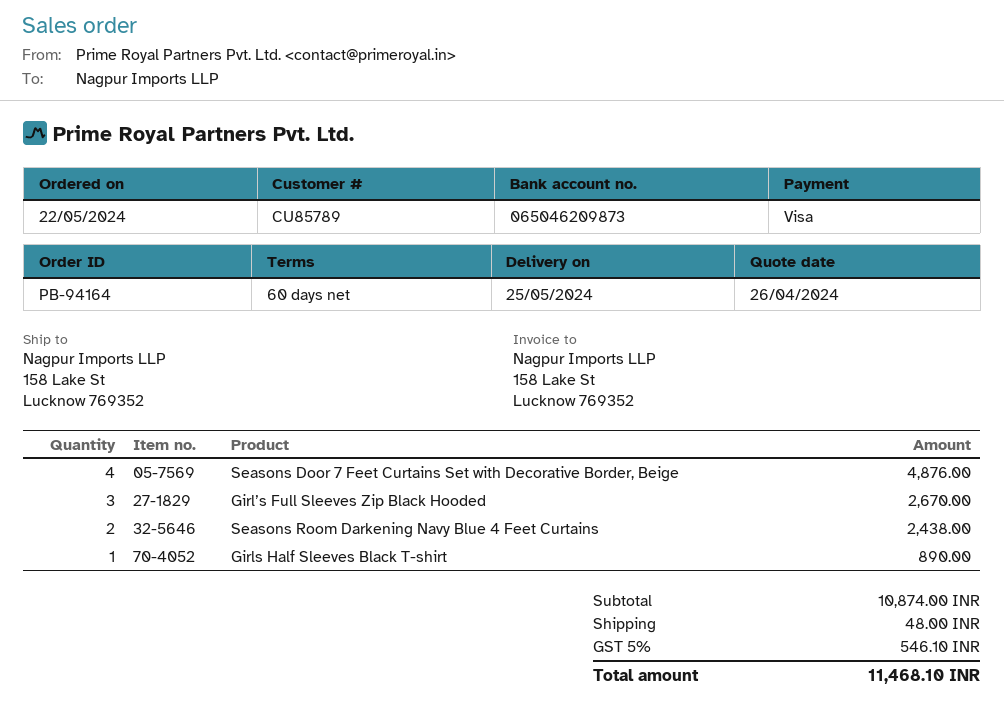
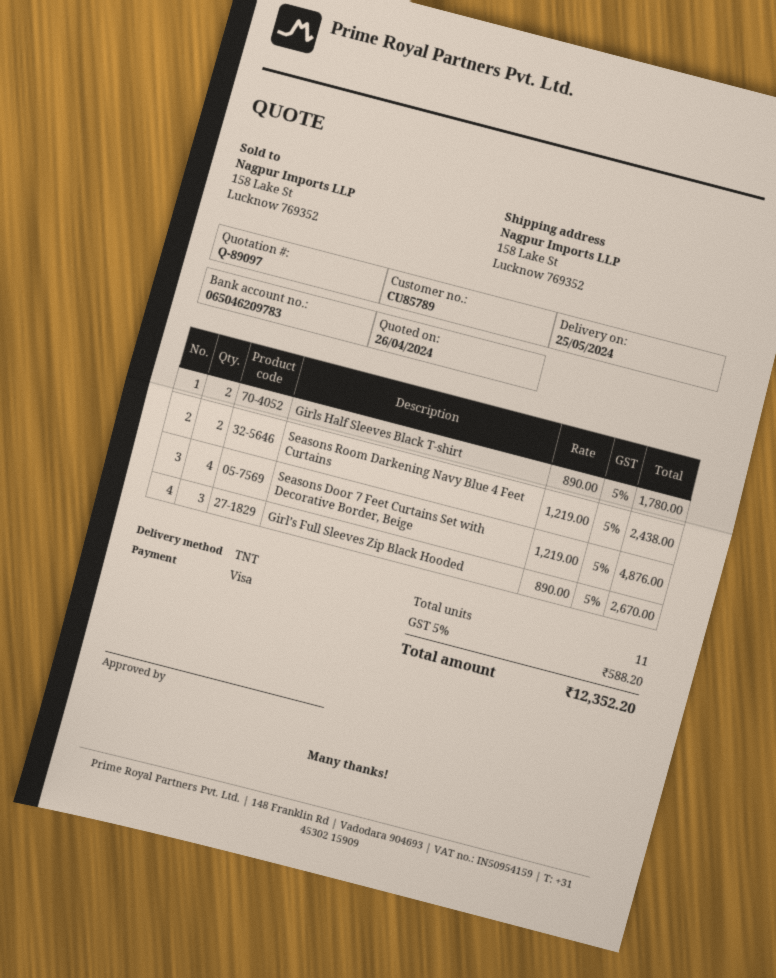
bank account: 065046209873 -> 065046209783
Girls Half Sleeves Black T-shirt: 1 for 890.00 -> 2 for 1780.00
shipping: 48.00 -> none
tax: 5% = 546.10 -> 5% = 588.20
total: 11468.10 -> 12352.20

